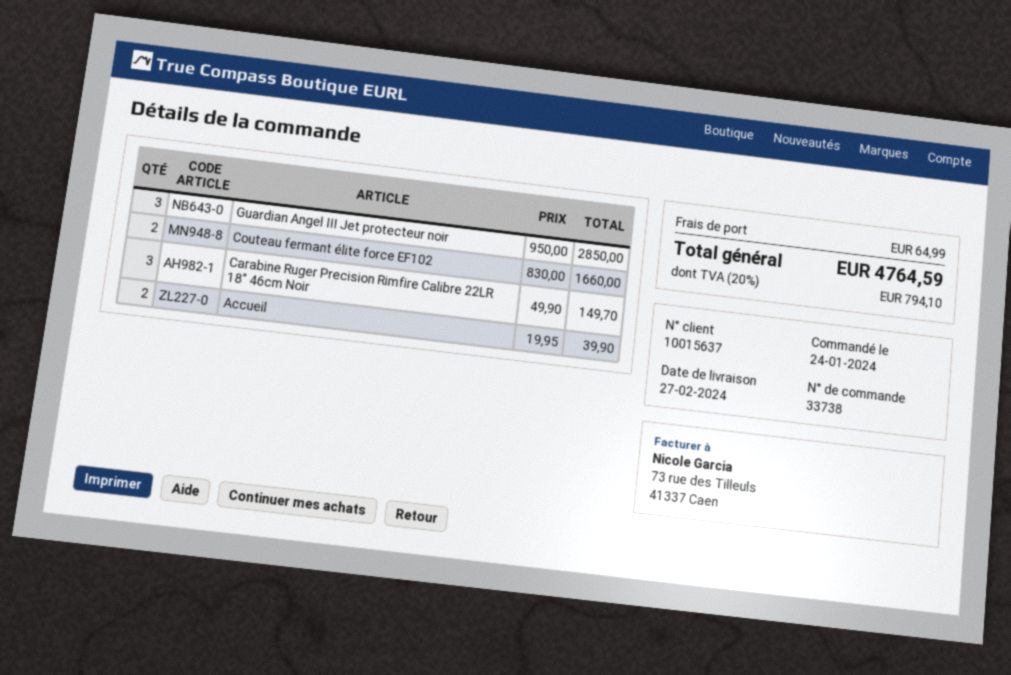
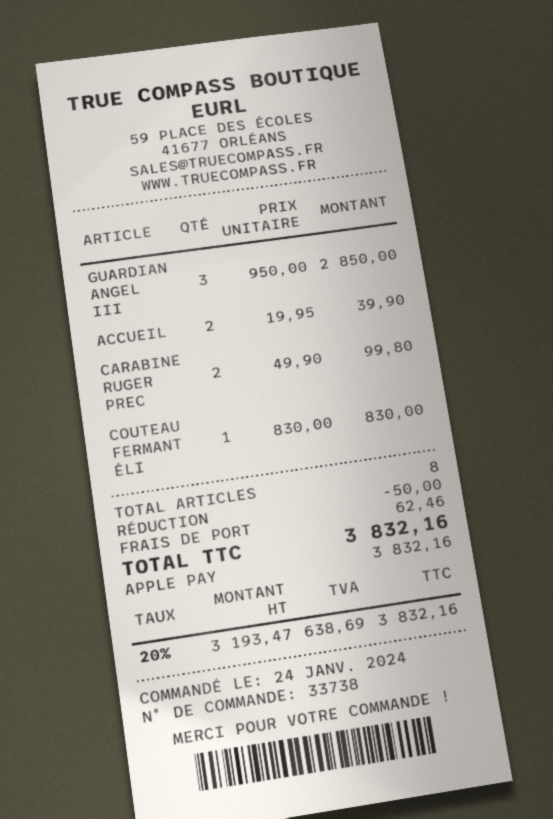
Couteau fermant élite force EF102: 2 x 830.00 = 1660.00 -> 1 x 830.00 = 830.00
Carabine Ruger Precision Rimfire Calibre 22LR 18" 46cm Noir: 3 x 49.90 = 149.70 -> 2 x 49.90 = 99.80
discount: none -> 50.00
shipping: 64.99 -> 62.46
tax: 20% = 794.10 -> 20% = 638.69
total: 4764.59 -> 3832.16

